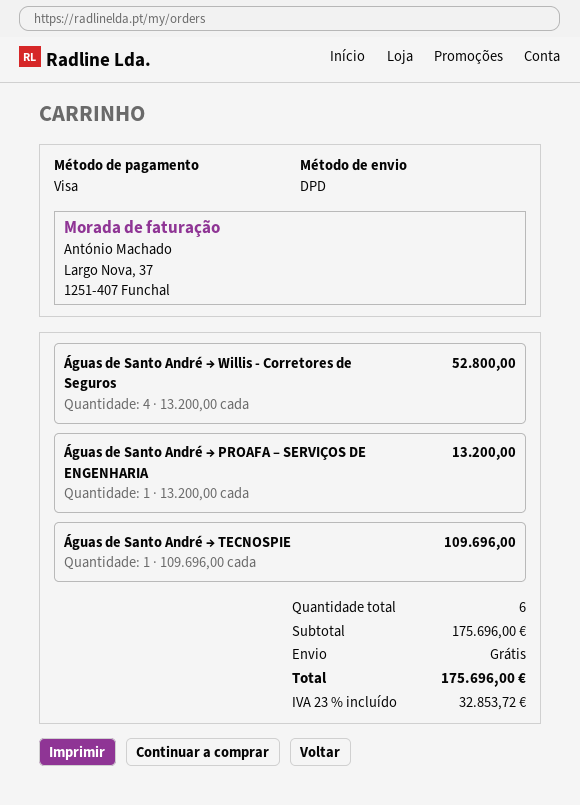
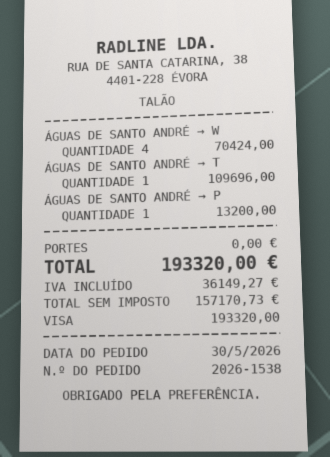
Águas de Santo André → Willis - Corretores de Seguros: 4 for 52800.00 -> 4 for 70424.00
tax: 32853.72 -> 36149.27
total: 175696.00 -> 193320.00

